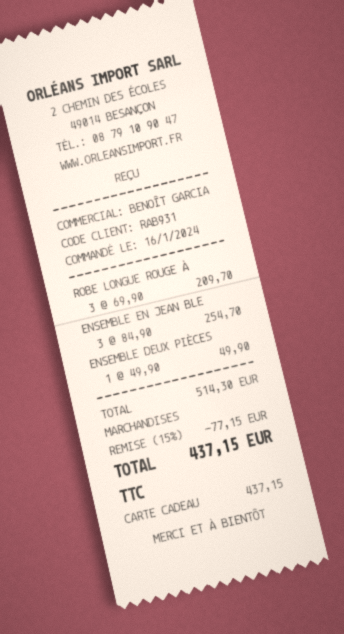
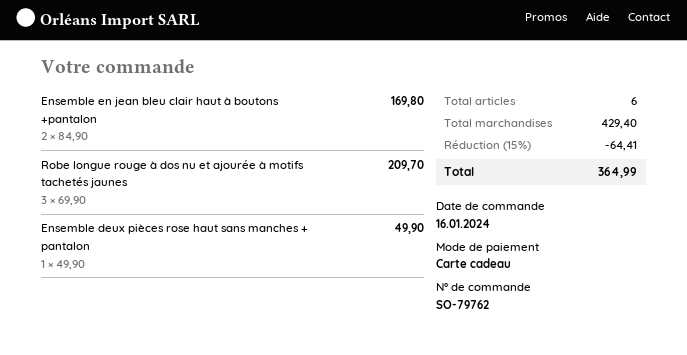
ENSEMBLE EN JEAN BLE: 3 x 84.90 = 254.70 -> 2 x 84.90 = 169.80
subtotal: 514.30 -> 429.40
discount: 15% = 77.15 -> 15% = 64.41
total: 437.15 -> 364.99

